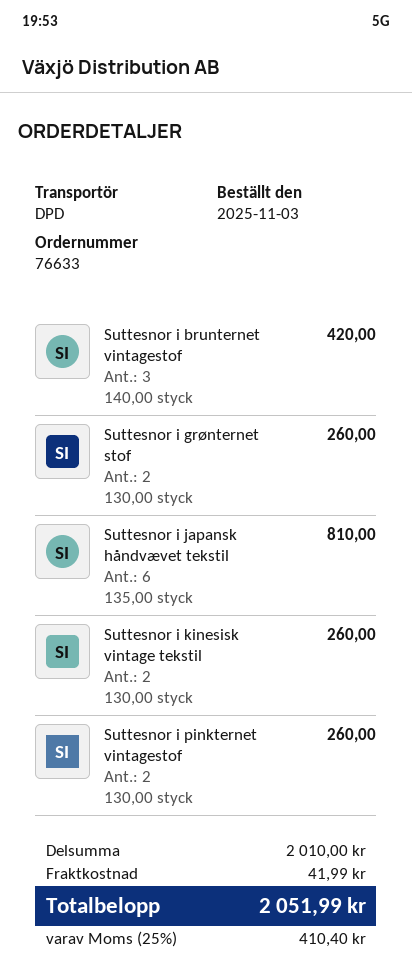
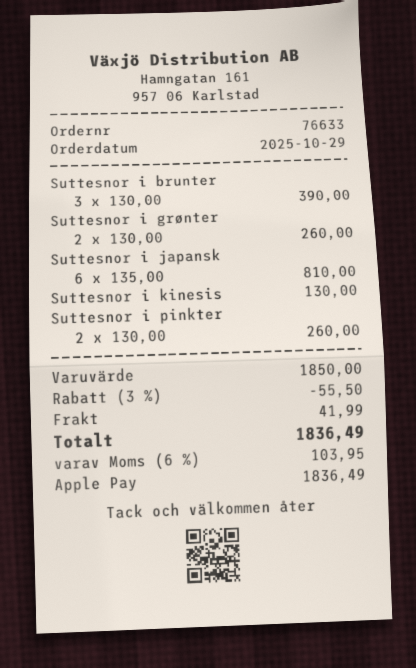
order date: 2025-11-03 -> 2025-10-29
Suttesnor i brunternet vintagestof: 3 x 140.00 = 420.00 -> 3 x 130.00 = 390.00
Suttesnor i kinesisk vintage tekstil: 2 x 130.00 = 260.00 -> 1 x 130.00 = 130.00
subtotal: 2010.00 -> 1850.00
discount: none -> 3% = 55.50
tax: 25% = 410.40 -> 6% = 103.95
total: 2051.99 -> 1836.49

